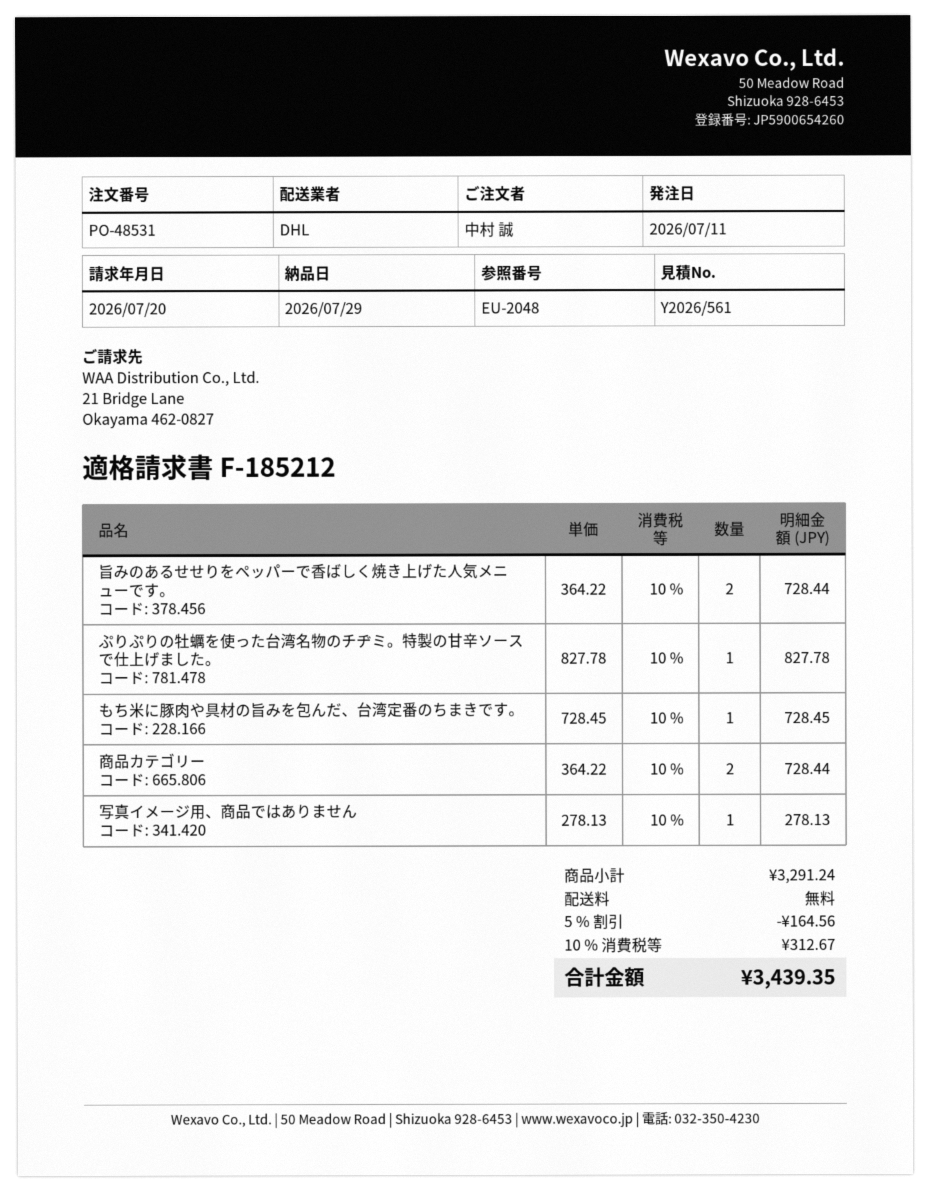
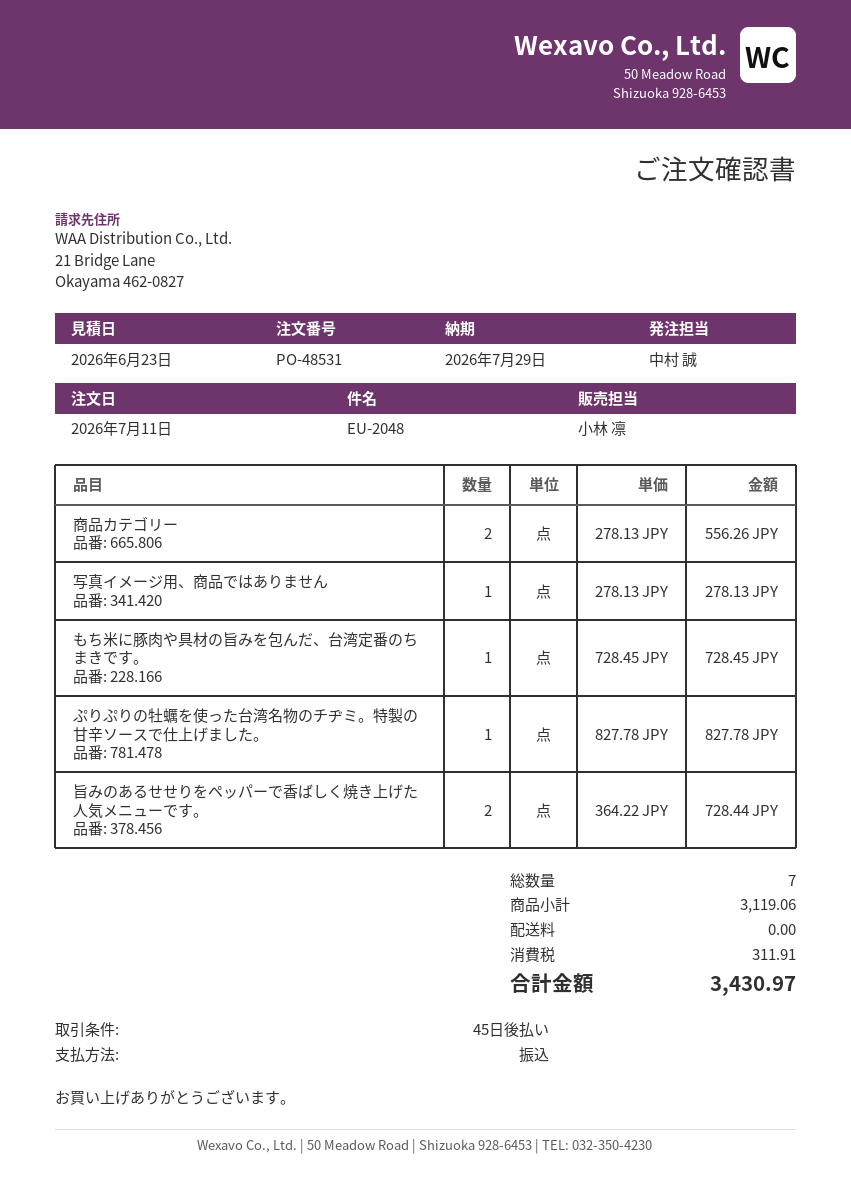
商品カテゴリー: 2 x 364.22 = 728.44 -> 2 x 278.13 = 556.26
subtotal: 3291.24 -> 3119.06
discount: 5% = 164.56 -> none
tax: 312.67 -> 311.91
total: 3439.35 -> 3430.97

